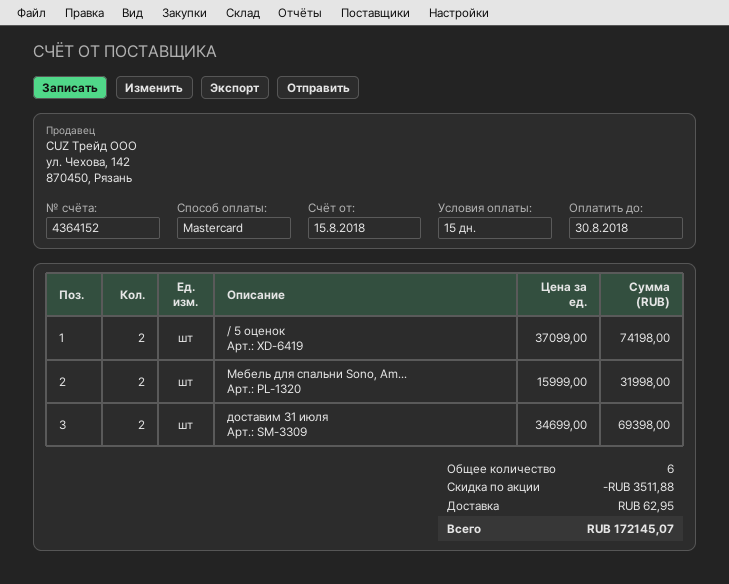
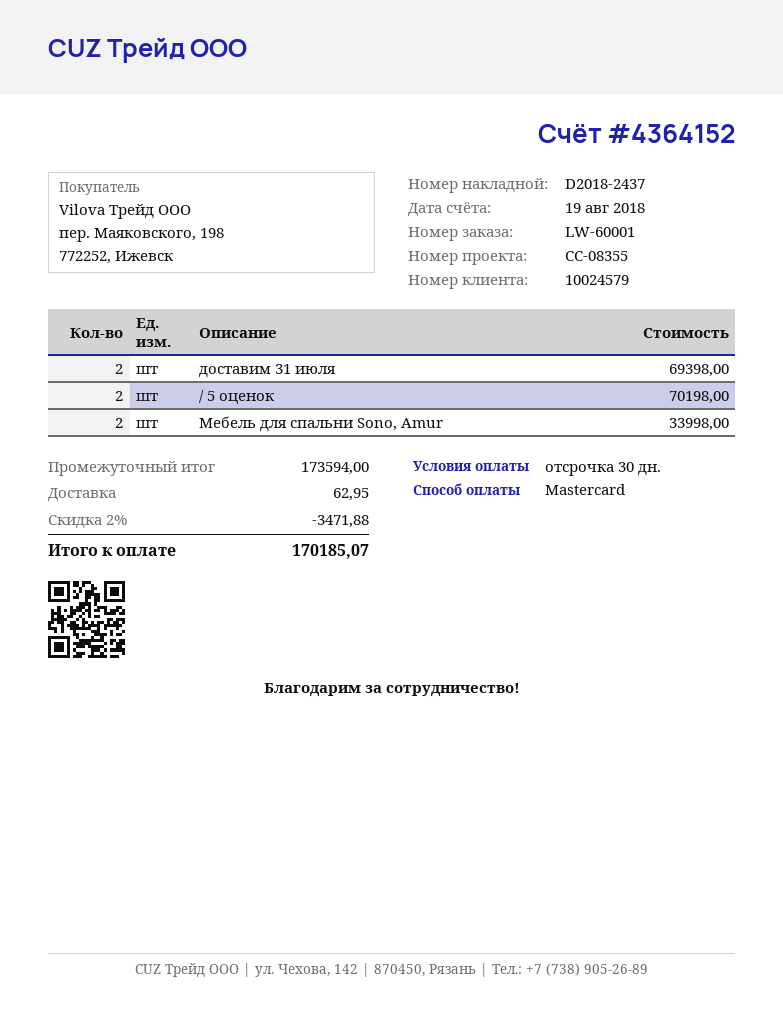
invoice date: 2018-08-15 -> 2018-08-19
payment terms: 15 days -> 30 days
/ 5 оценок: 2 for 74198.00 -> 2 for 70198.00
Мебель для спальни Sono, Am...: 2 for 31998.00 -> 2 for 33998.00
discount: 3511.88 -> 3471.88
total: 172145.07 -> 170185.07

